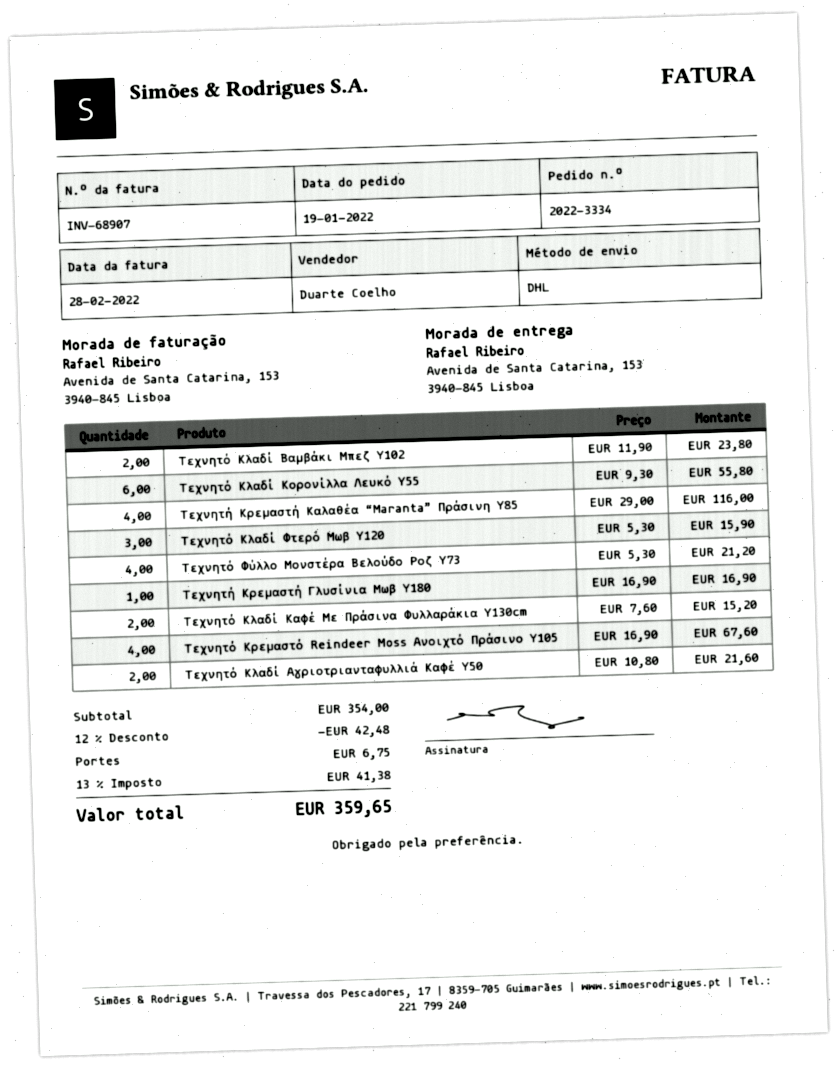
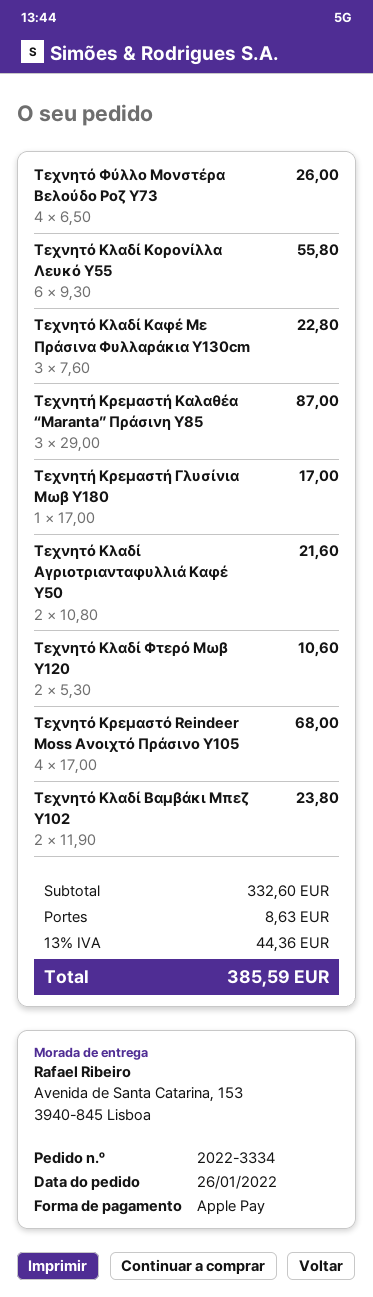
order date: 2022-01-19 -> 2022-01-26
Τεχνητή Κρεμαστή Καλαθέα “Maranta” Πράσινη Υ85: 4 x 29.00 = 116.00 -> 3 x 29.00 = 87.00
Τεχνητό Κλαδί Φτερό Μωβ Υ120: 3 x 5.30 = 15.90 -> 2 x 5.30 = 10.60
Τεχνητό Φύλλο Μονστέρα Βελούδο Ροζ Υ73: 4 x 5.30 = 21.20 -> 4 x 6.50 = 26.00
Τεχνητή Κρεμαστή Γλυσίνια Μωβ Υ180: 1 x 16.90 = 16.90 -> 1 x 17.00 = 17.00
Τεχνητό Κλαδί Καφέ Με Πράσινα Φυλλαράκια Υ130cm: 2 x 7.60 = 15.20 -> 3 x 7.60 = 22.80
Τεχνητό Κρεμαστό Reindeer Moss Ανοιχτό Πράσινο Υ105: 4 x 16.90 = 67.60 -> 4 x 17.00 = 68.00
subtotal: 354.00 -> 332.60
discount: 12% = 42.48 -> none
shipping: 6.75 -> 8.63
tax: 13% = 41.38 -> 13% = 44.36
total: 359.65 -> 385.59

